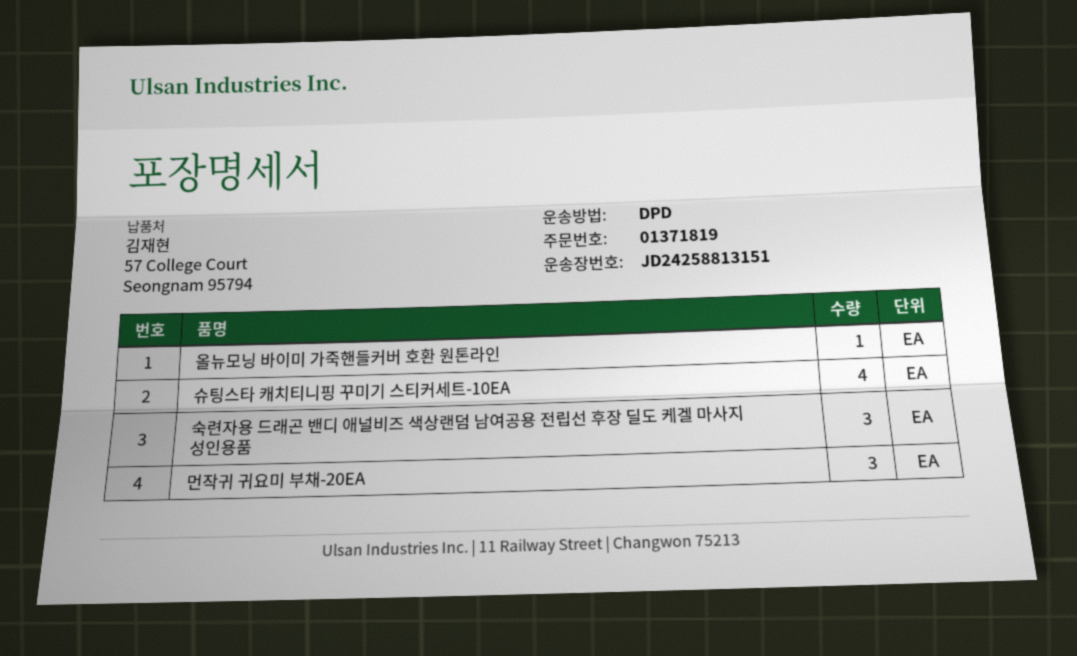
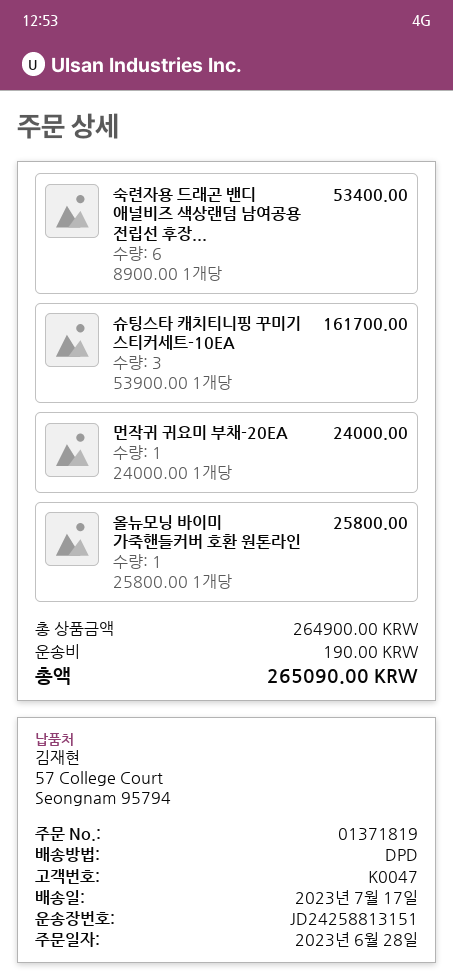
슈팅스타 캐치티니핑 꾸미기 스티커세트-10EA: 4 -> 3
숙련자용 드래곤 밴디 애널비즈 색상랜덤 남여공용 전립선 후장 딜도 케겔 마사지 성인용품: 3 -> 6
먼작귀 귀요미 부채-20EA: 3 -> 1

